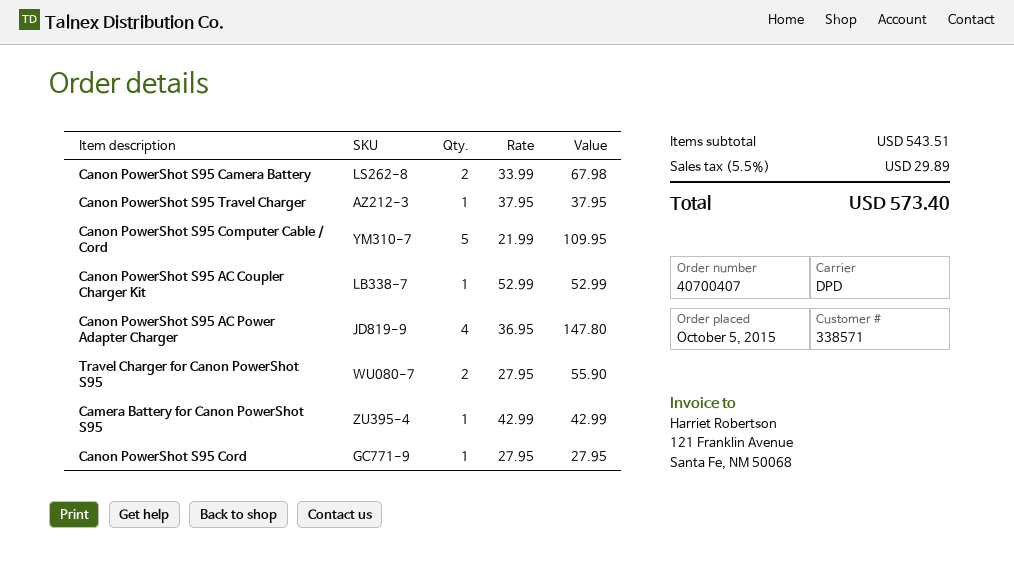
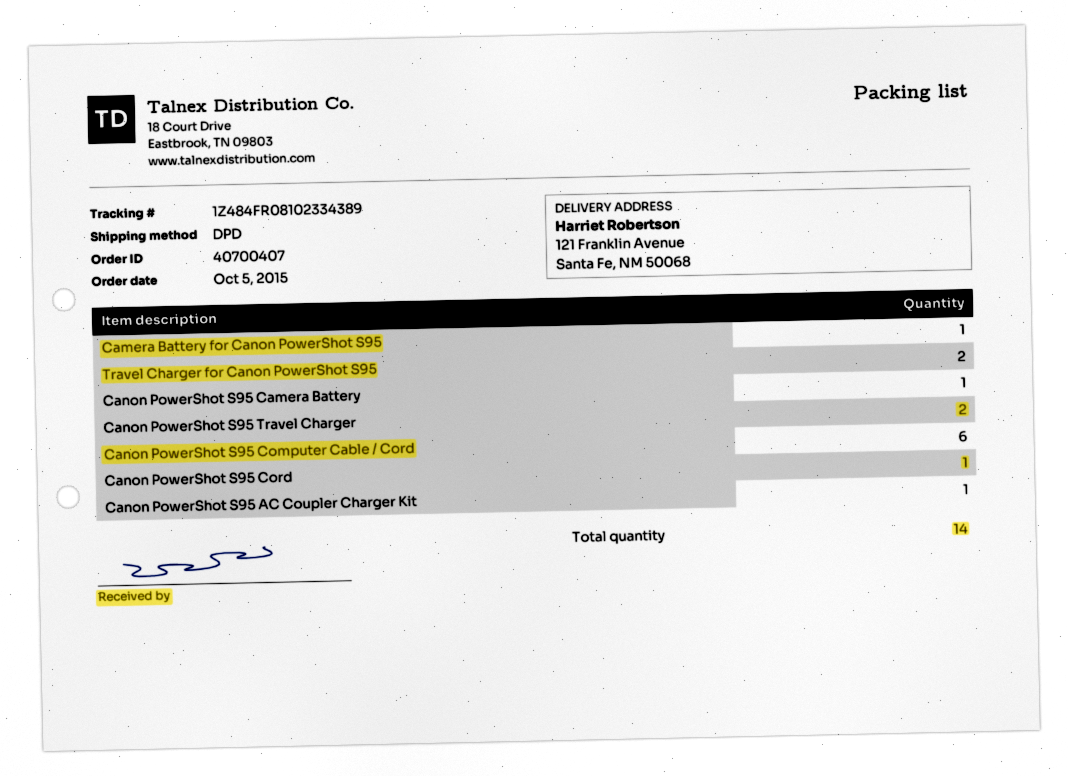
Canon PowerShot S95 Camera Battery: 2 -> 1
Canon PowerShot S95 Travel Charger: 1 -> 2
Canon PowerShot S95 Computer Cable / Cord: 5 -> 6
Canon PowerShot S95 AC Power Adapter Charger: 4 -> none

